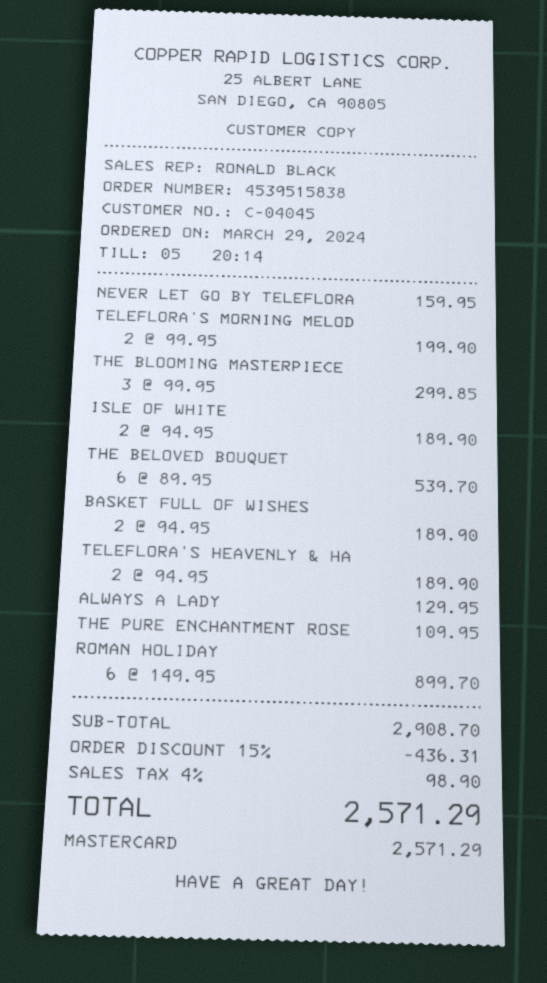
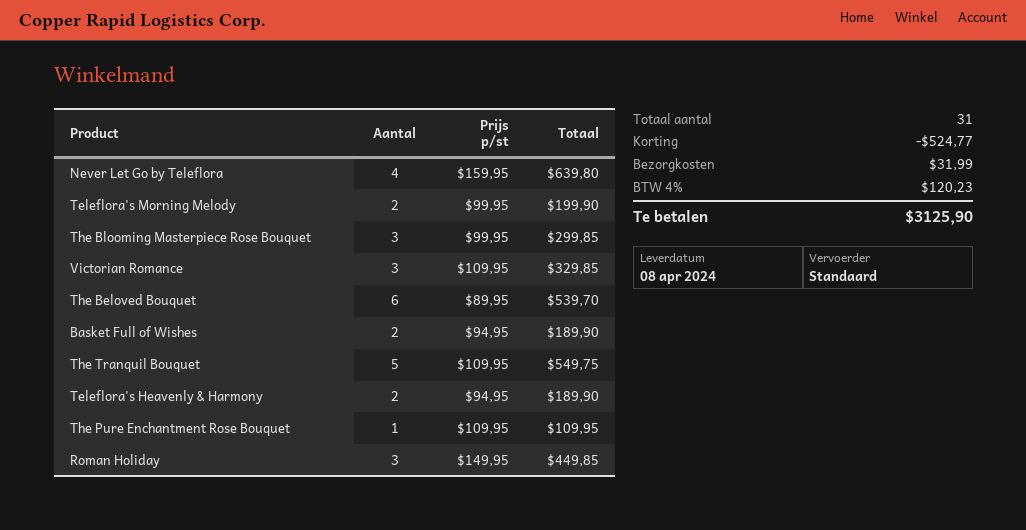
NEVER LET GO BY TELEFLORA: 1 x 159.95 = 159.95 -> 4 x 159.95 = 639.80
ISLE OF WHITE: 2 x 94.95 = 189.90 -> none
ALWAYS A LADY: 1 x 129.95 = 129.95 -> none
ROMAN HOLIDAY: 6 x 149.95 = 899.70 -> 3 x 149.95 = 449.85
Victorian Romance: none -> 3 x 109.95 = 329.85
The Tranquil Bouquet: none -> 5 x 109.95 = 549.75
discount: 436.31 -> 524.77
shipping: none -> 31.99
tax: 4% = 98.90 -> 4% = 120.23
total: 2571.29 -> 3125.90

